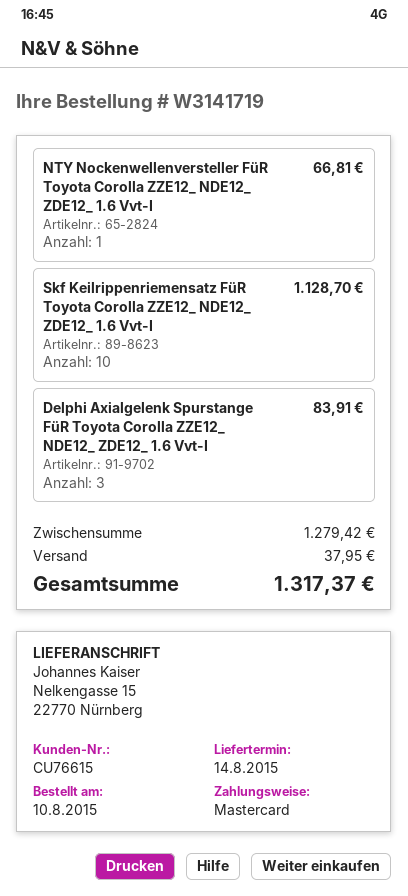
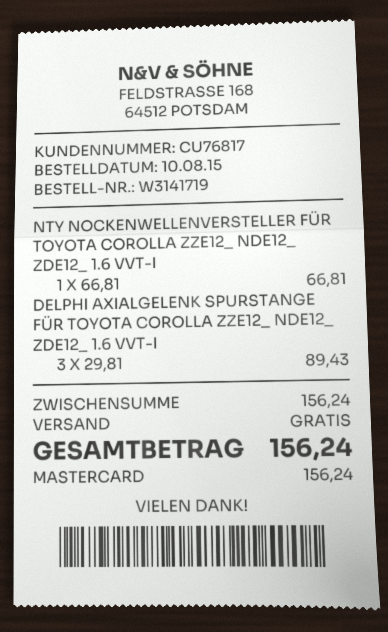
customer number: CU76615 -> CU76817
Skf Keilrippenriemensatz FüR Toyota Corolla ZZE12_ NDE12_ ZDE12_ 1.6 Vvt-I: 10 for 1128.70 -> none
Delphi Axialgelenk Spurstange FüR Toyota Corolla ZZE12_ NDE12_ ZDE12_ 1.6 Vvt-I: 3 for 83.91 -> 3 for 89.43
subtotal: 1279.42 -> 156.24
shipping: 37.95 -> 0.00
total: 1317.37 -> 156.24

